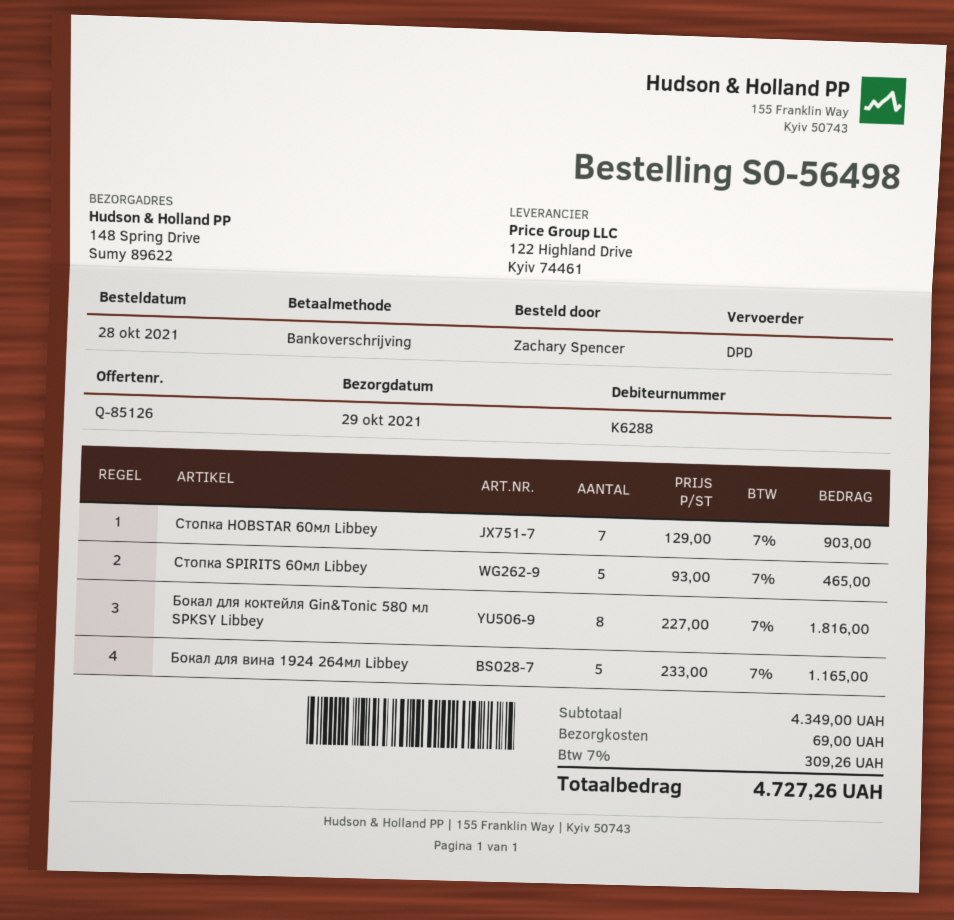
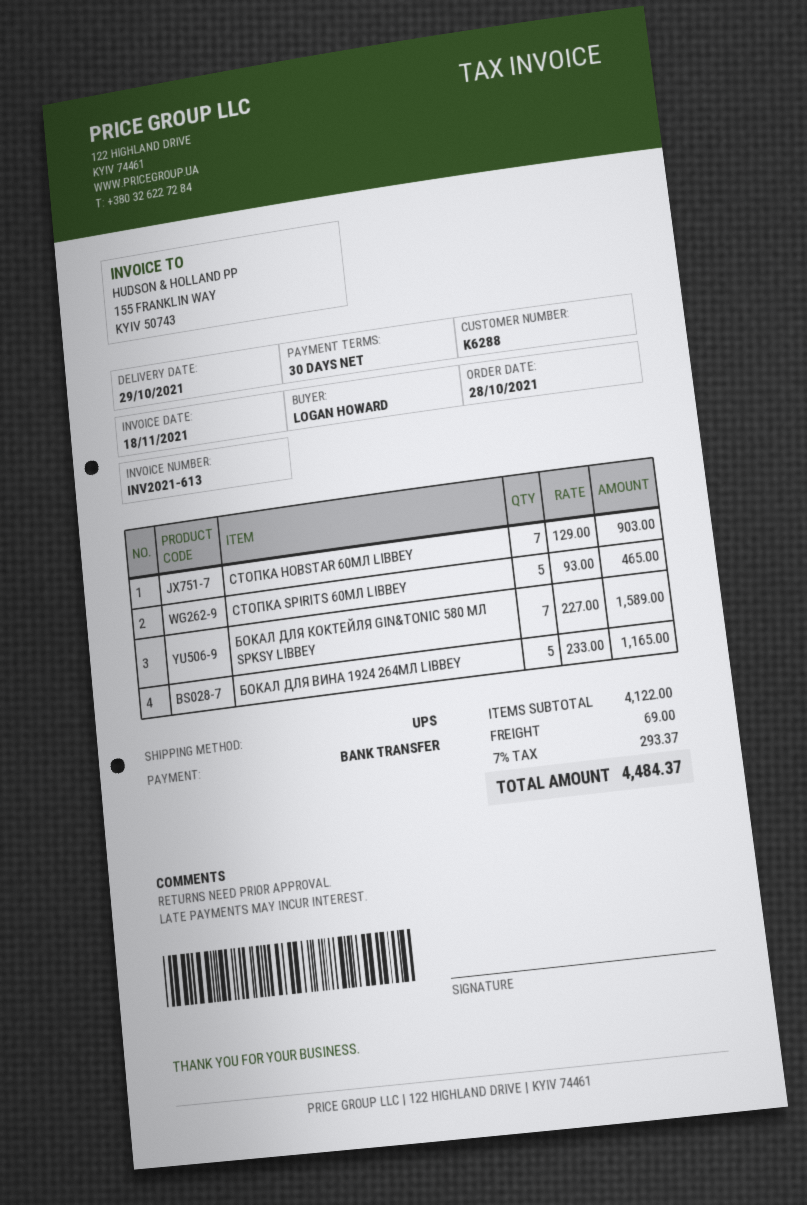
ordered by: Zachary Spencer -> LOGAN HOWARD
shipping method: DPD -> UPS
Бокал для коктейля Gin&Tonic 580 мл SPKSY Libbey: 8 x 227.00 = 1816.00 -> 7 x 227.00 = 1589.00
subtotal: 4349.00 -> 4122.00
tax: 7% = 309.26 -> 7% = 293.37
total: 4727.26 -> 4484.37

